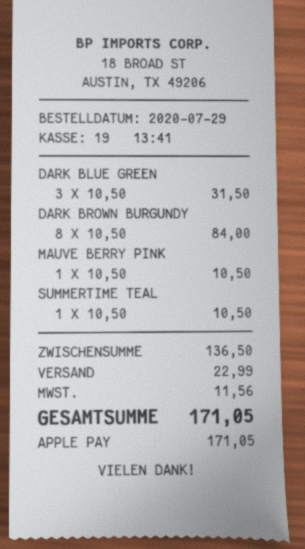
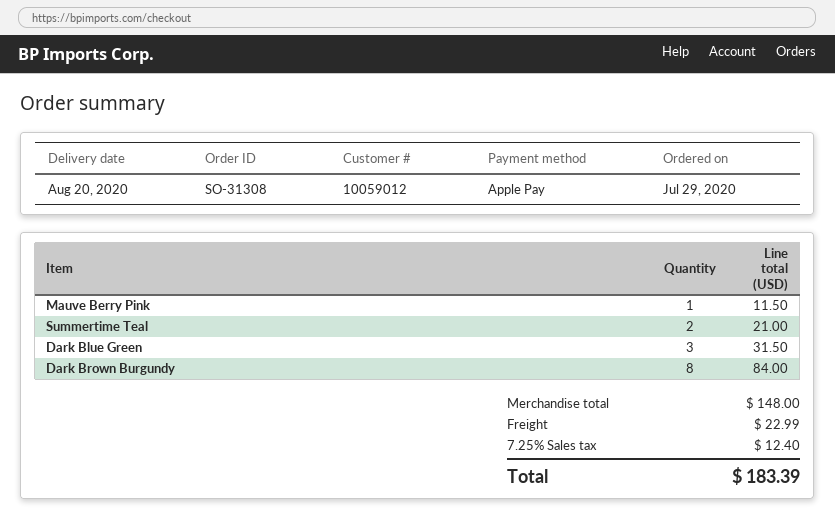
MAUVE BERRY PINK: 1 for 10.50 -> 1 for 11.50
SUMMERTIME TEAL: 1 for 10.50 -> 2 for 21.00
subtotal: 136.50 -> 148.00
tax: 11.56 -> 12.40
total: 171.05 -> 183.39

